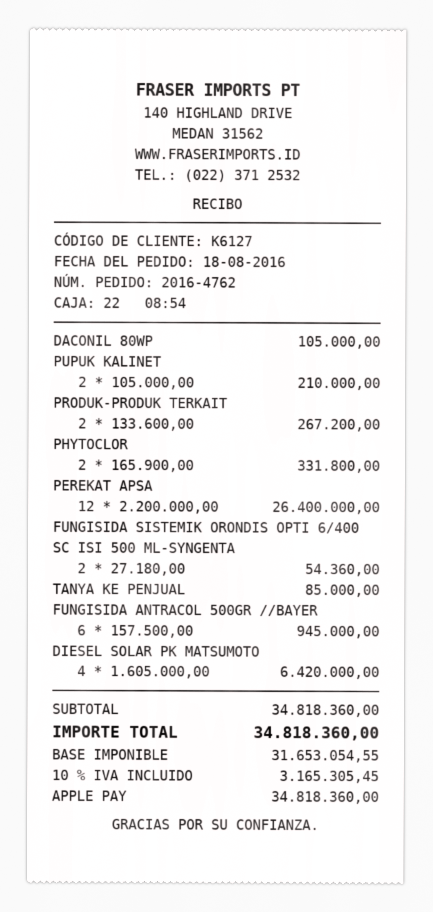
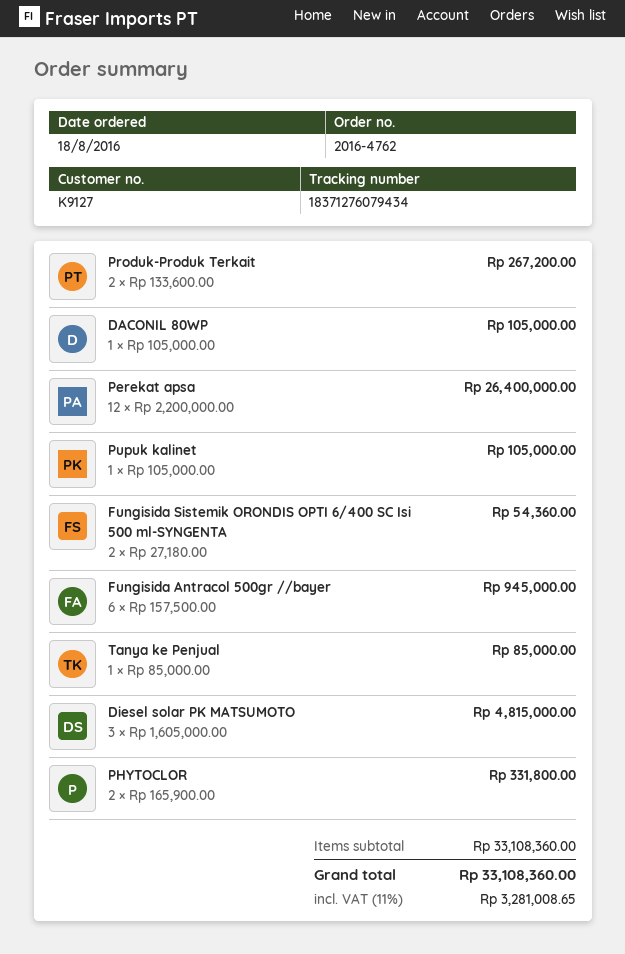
customer number: K6127 -> K9127
PUPUK KALINET: 2 x 105000.00 = 210000.00 -> 1 x 105000.00 = 105000.00
DIESEL SOLAR PK MATSUMOTO: 4 x 1605000.00 = 6420000.00 -> 3 x 1605000.00 = 4815000.00
subtotal: 34818360.00 -> 33108360.00
tax: 10% = 3165305.45 -> 11% = 3281008.65
total: 34818360.00 -> 33108360.00

